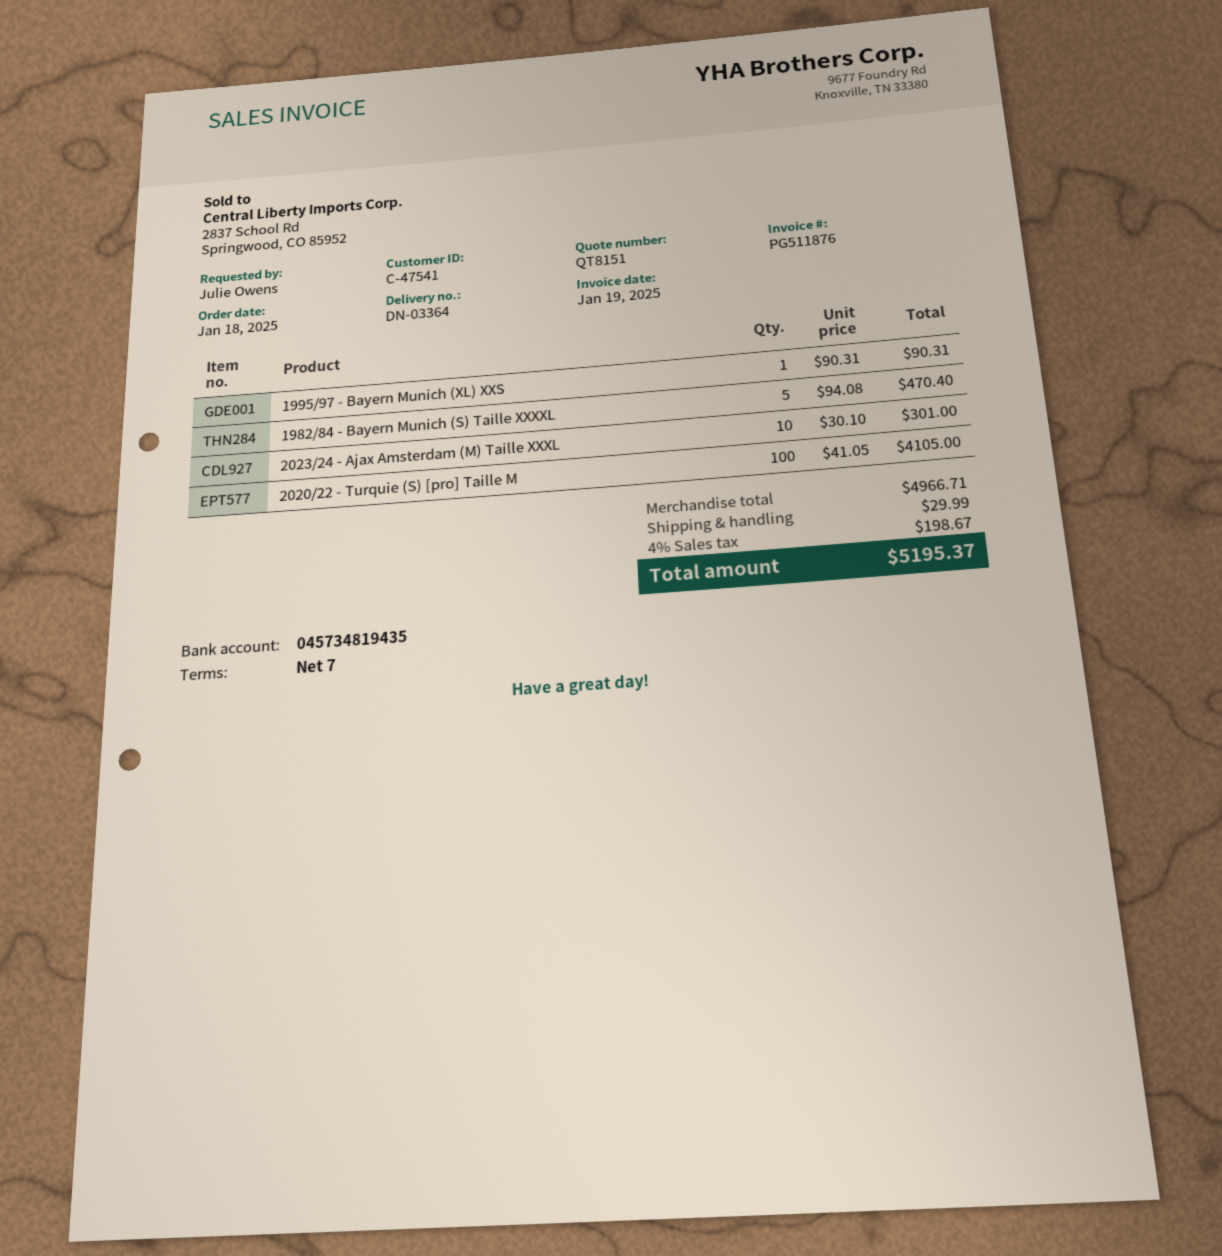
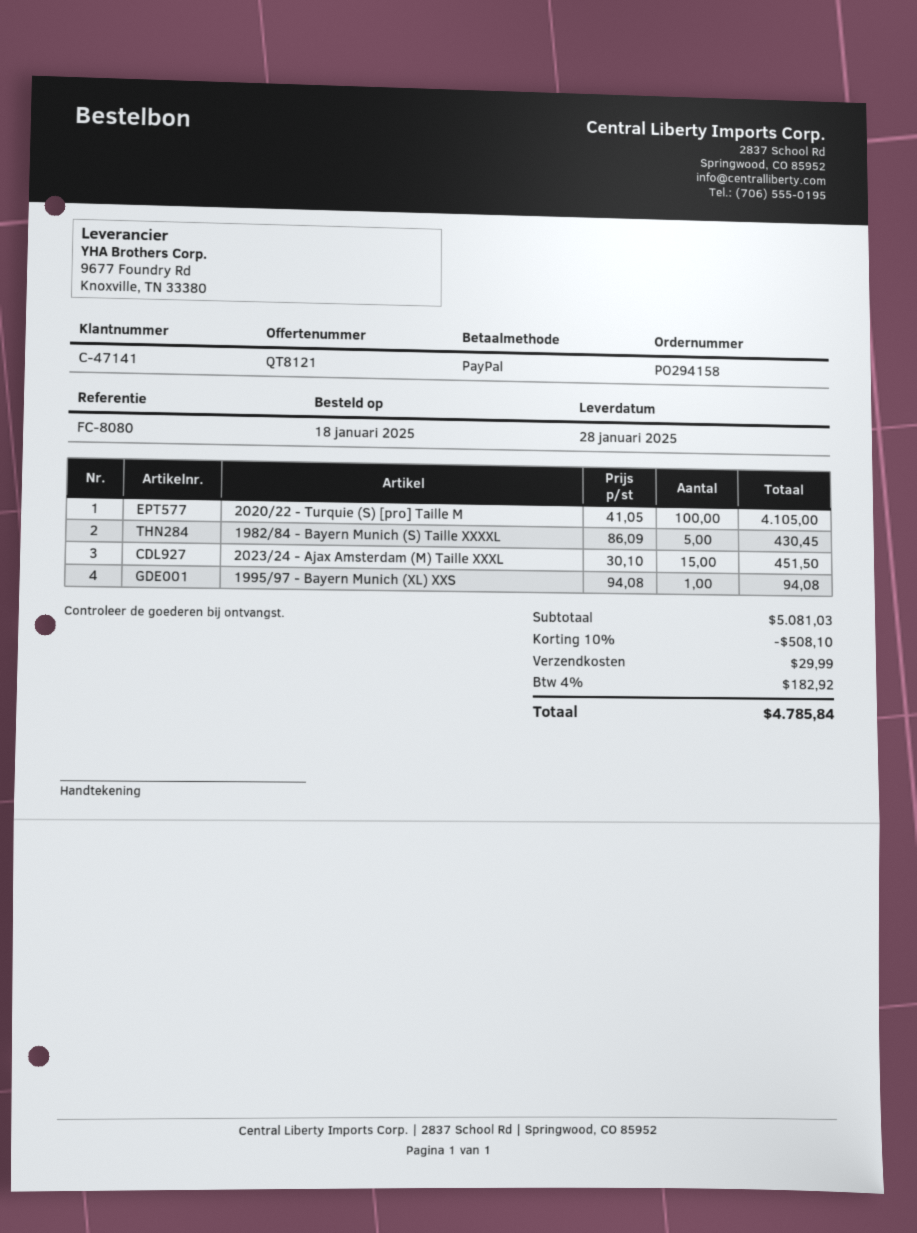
quote number: QT8151 -> QT8121
customer number: C-47541 -> C-47141
1995/97 - Bayern Munich (XL) XXS: 1 x 90.31 = 90.31 -> 1 x 94.08 = 94.08
1982/84 - Bayern Munich (S) Taille XXXXL: 5 x 94.08 = 470.40 -> 5 x 86.09 = 430.45
2023/24 - Ajax Amsterdam (M) Taille XXXL: 10 x 30.10 = 301.00 -> 15 x 30.10 = 451.50
subtotal: 4966.71 -> 5081.03
discount: none -> 10% = 508.10
tax: 4% = 198.67 -> 4% = 182.92
total: 5195.37 -> 4785.84

